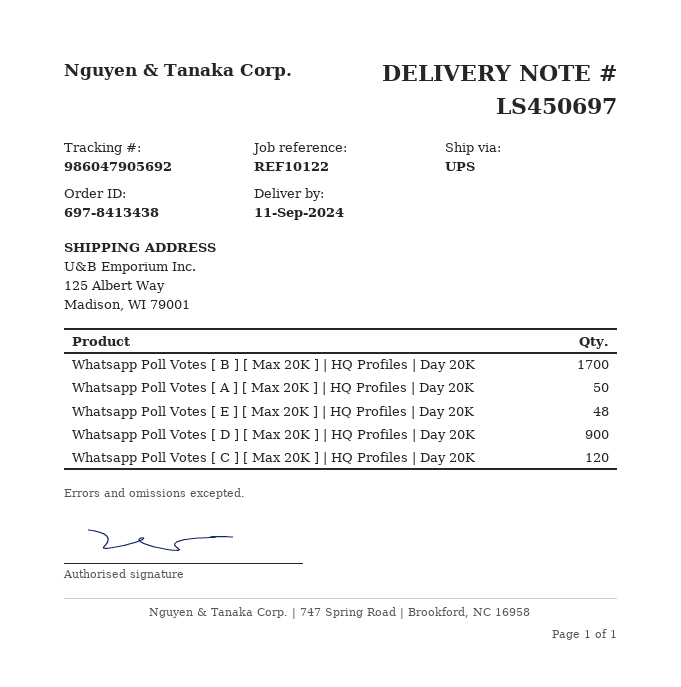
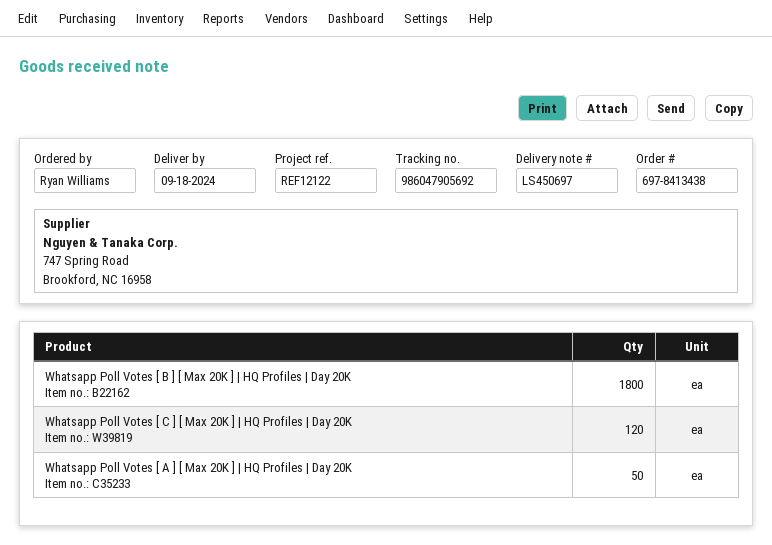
delivery date: 2024-09-11 -> 2024-09-18
reference: REF10122 -> REF12122
Whatsapp Poll Votes [ B ] [ Max 20K ] | HQ Profiles | Day 20K: 1700 -> 1800
Whatsapp Poll Votes [ E ] [ Max 20K ] | HQ Profiles | Day 20K: 48 -> none
Whatsapp Poll Votes [ D ] [ Max 20K ] | HQ Profiles | Day 20K: 900 -> none

